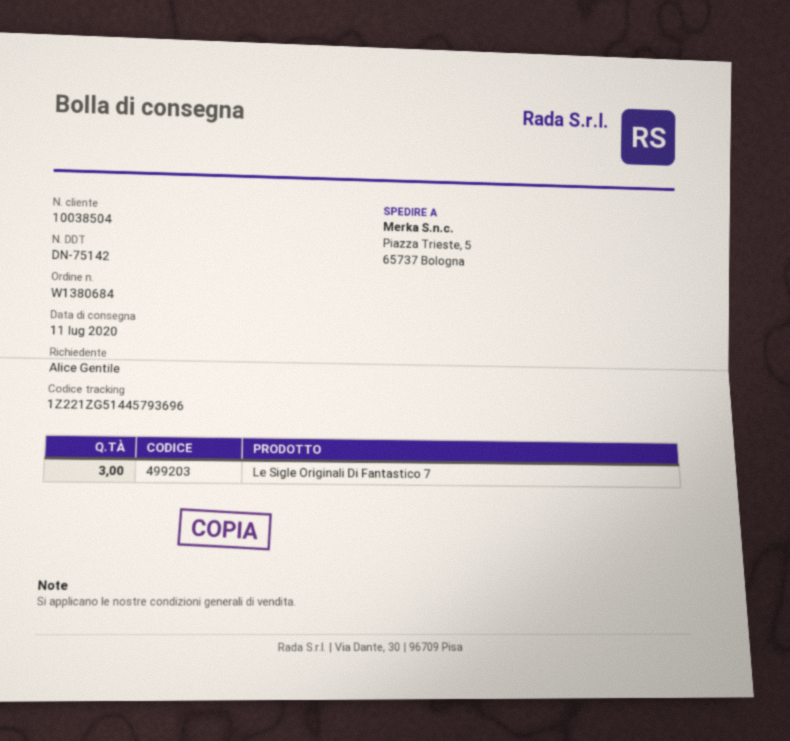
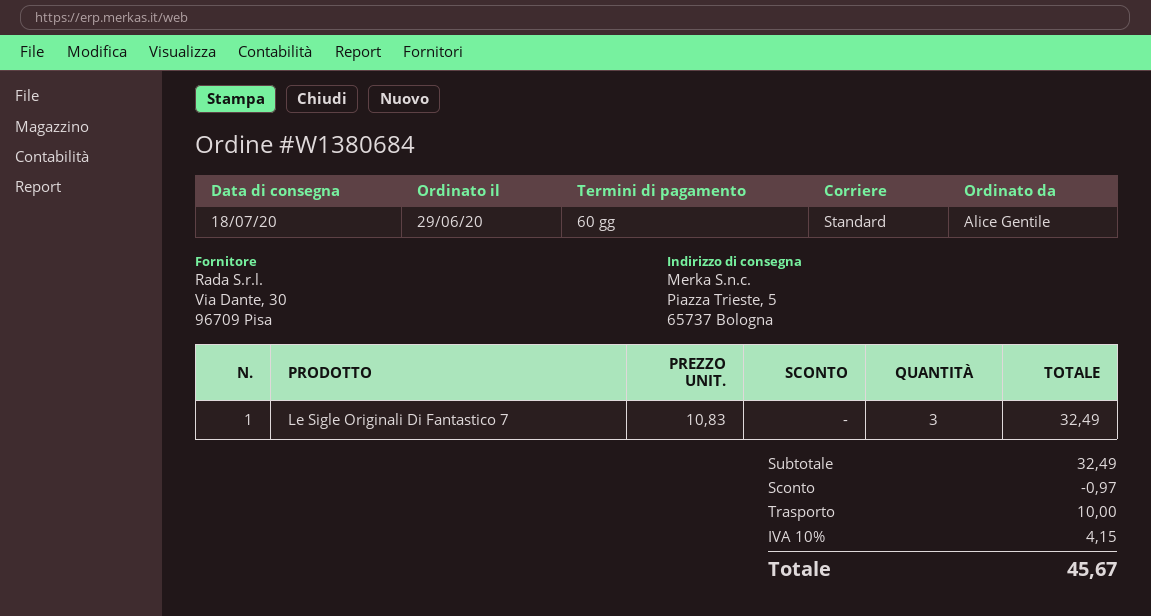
delivery date: 2020-07-11 -> 2020-07-18

